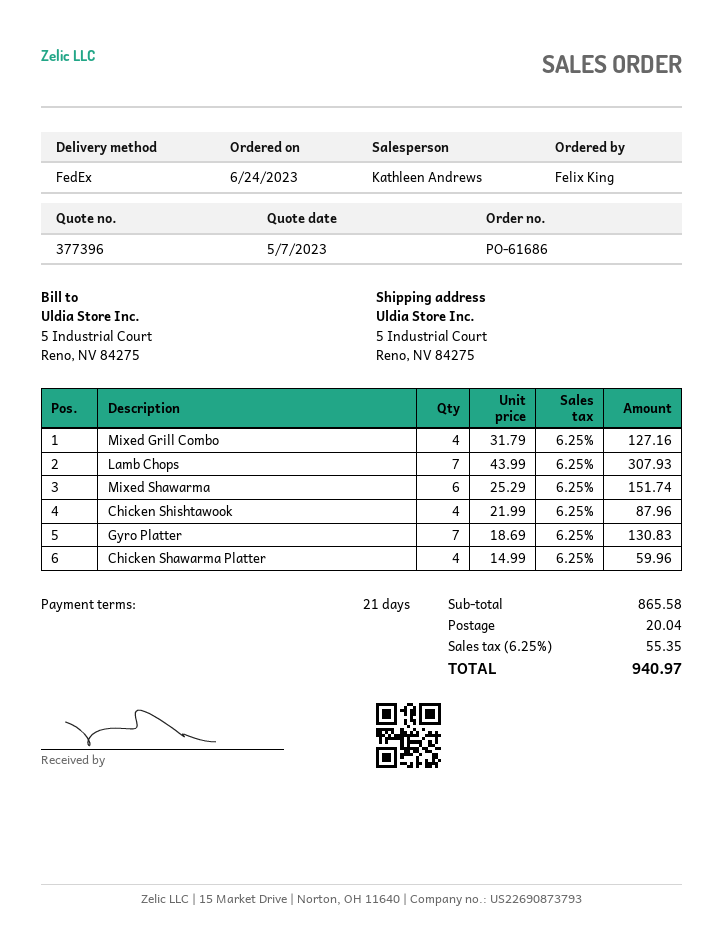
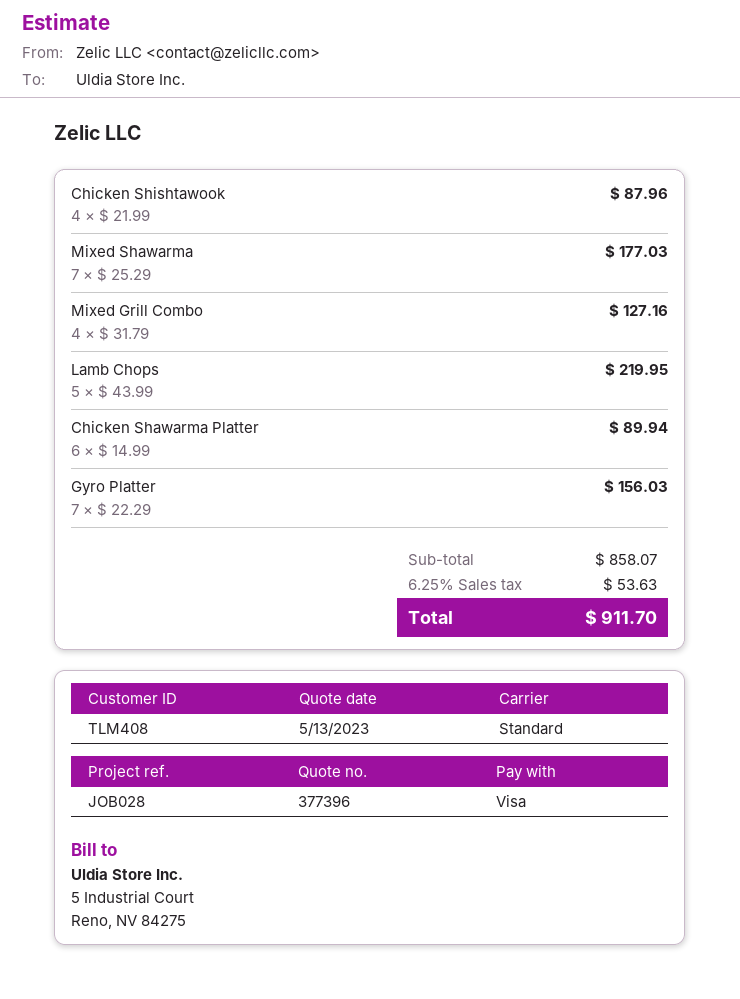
quote date: 2023-05-07 -> 2023-05-13
shipping method: FedEx -> standard
Lamb Chops: 7 x 43.99 = 307.93 -> 5 x 43.99 = 219.95
Mixed Shawarma: 6 x 25.29 = 151.74 -> 7 x 25.29 = 177.03
Gyro Platter: 7 x 18.69 = 130.83 -> 7 x 22.29 = 156.03
Chicken Shawarma Platter: 4 x 14.99 = 59.96 -> 6 x 14.99 = 89.94
subtotal: 865.58 -> 858.07
shipping: 20.04 -> none
tax: 6.25% = 55.35 -> 6.25% = 53.63
total: 940.97 -> 911.70

